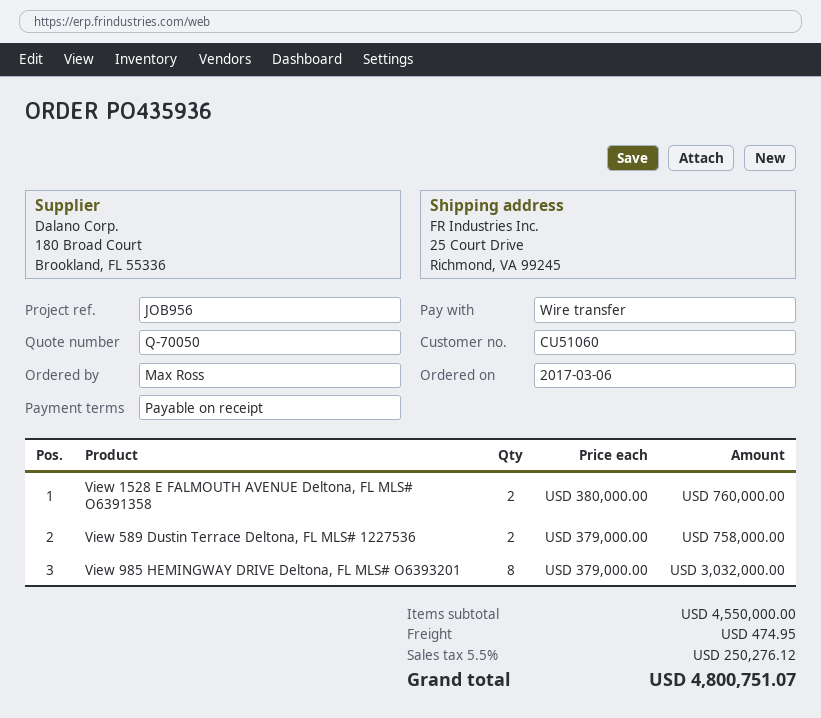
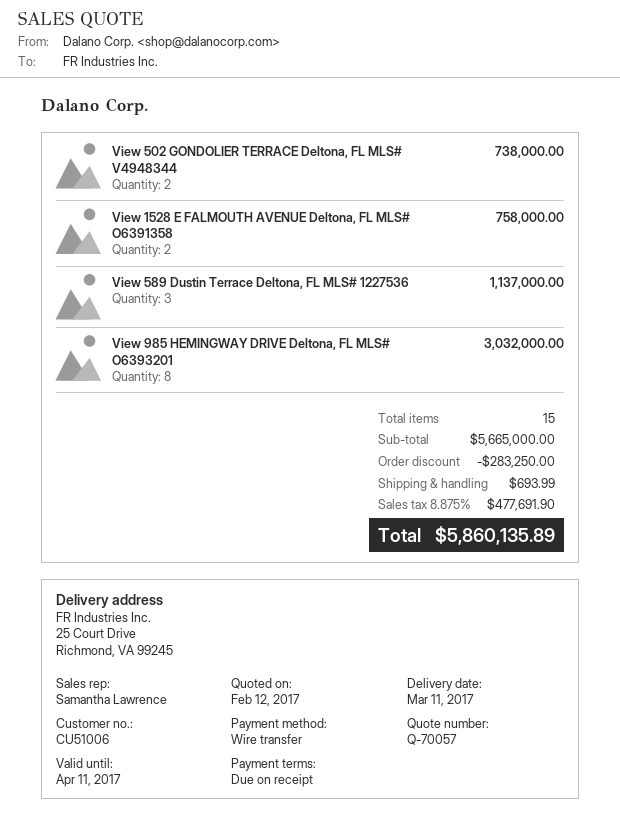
quote number: Q-70050 -> Q-70057
customer number: CU51060 -> CU51006
View 1528 E FALMOUTH AVENUE Deltona, FL MLS# O6391358: 2 for 760000.00 -> 2 for 758000.00
View 589 Dustin Terrace Deltona, FL MLS# 1227536: 2 for 758000.00 -> 3 for 1137000.00
View 502 GONDOLIER TERRACE Deltona, FL MLS# V4948344: none -> 2 for 738000.00
subtotal: 4550000.00 -> 5665000.00
discount: none -> 283250.00
shipping: 474.95 -> 693.99
tax: 5.5% = 250276.12 -> 8.875% = 477691.90
total: 4800751.07 -> 5860135.89

